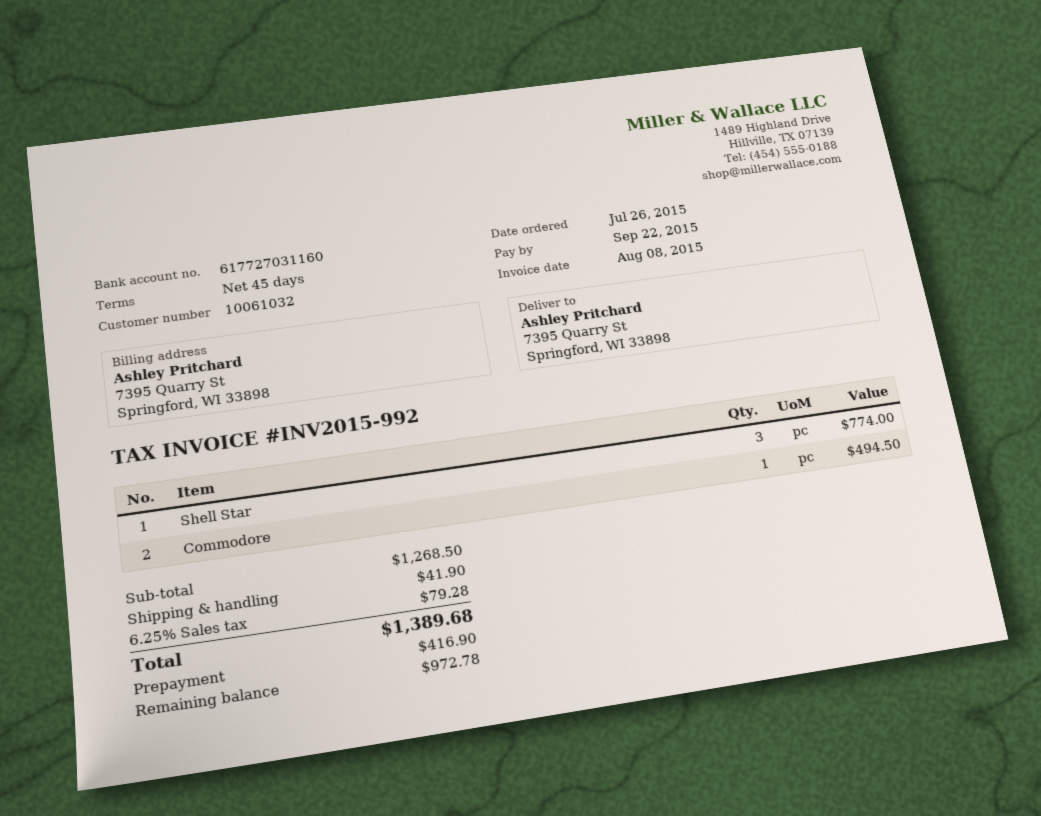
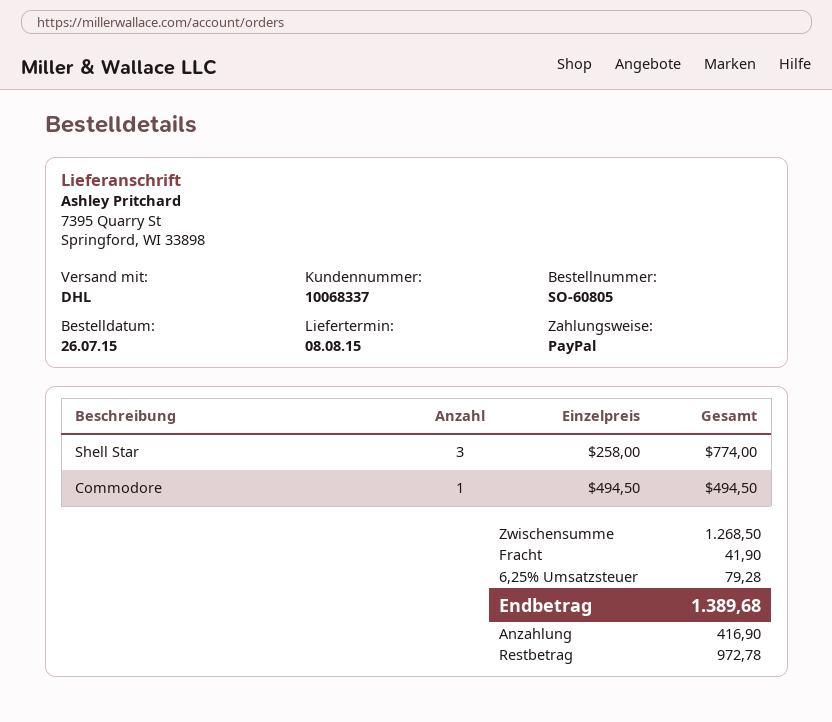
customer number: 10061032 -> 10068337

